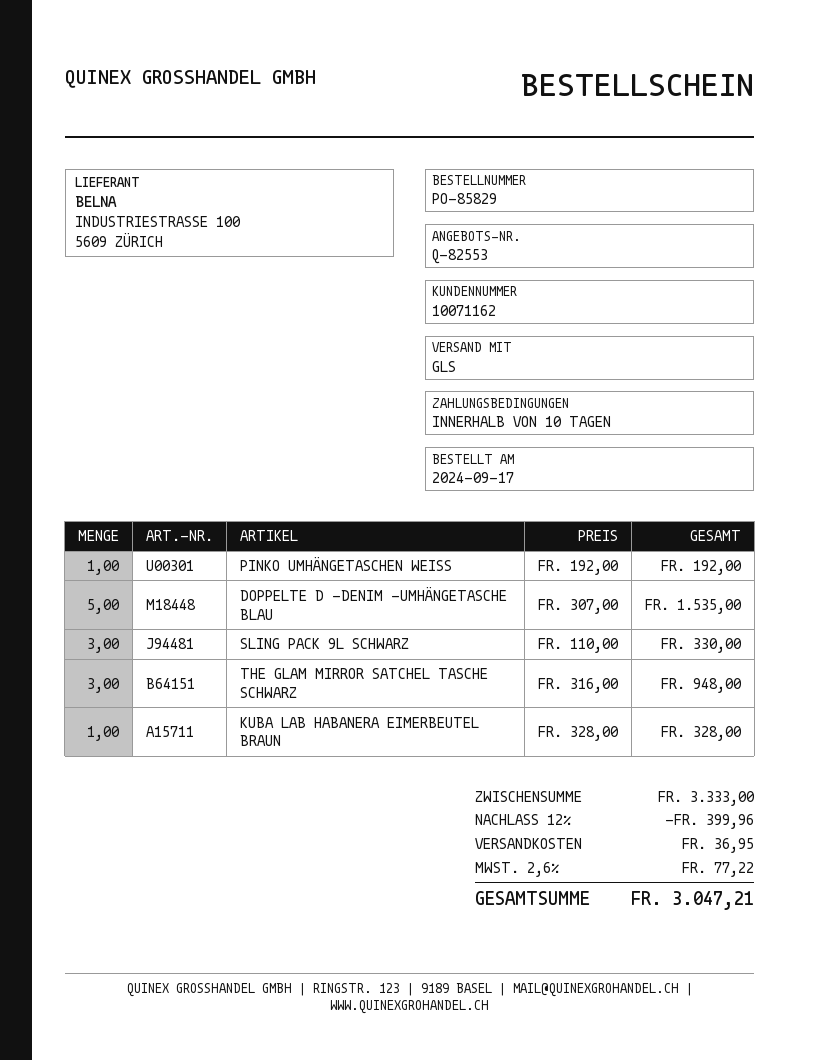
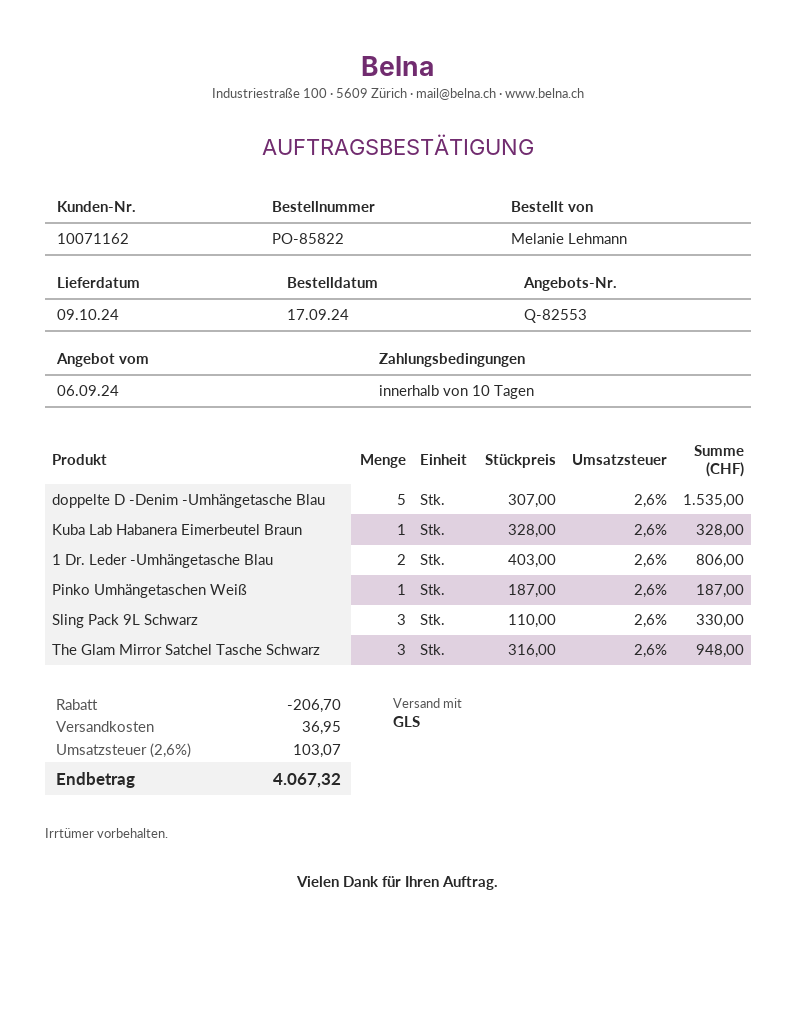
order number: PO-85829 -> PO-85822
PINKO UMHÄNGETASCHEN WEISS: 1 x 192.00 = 192.00 -> 1 x 187.00 = 187.00
1 Dr. Leder -Umhängetasche Blau: none -> 2 x 403.00 = 806.00
discount: 399.96 -> 206.70
tax: 2.6% = 77.22 -> 2.6% = 103.07
total: 3047.21 -> 4067.32

